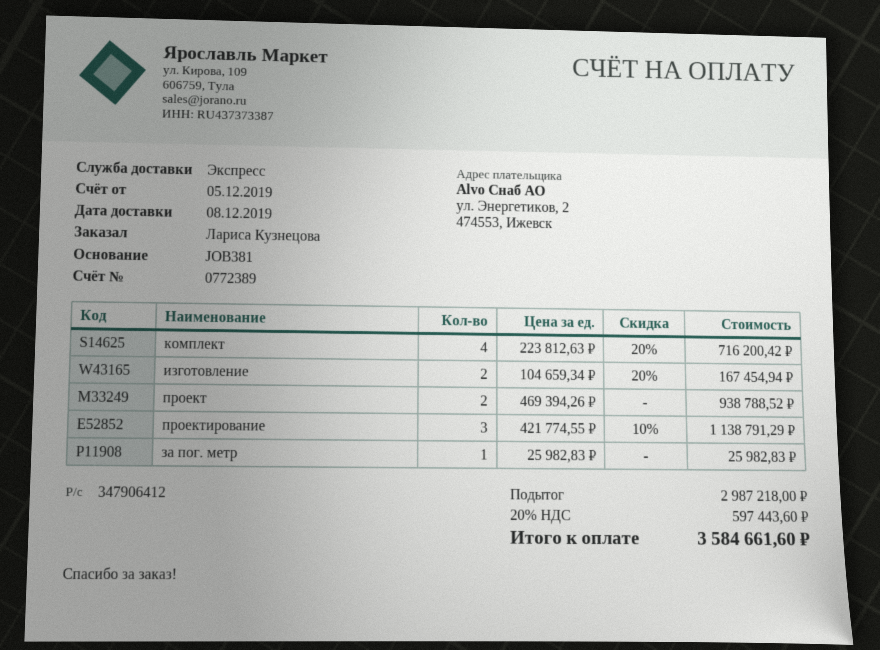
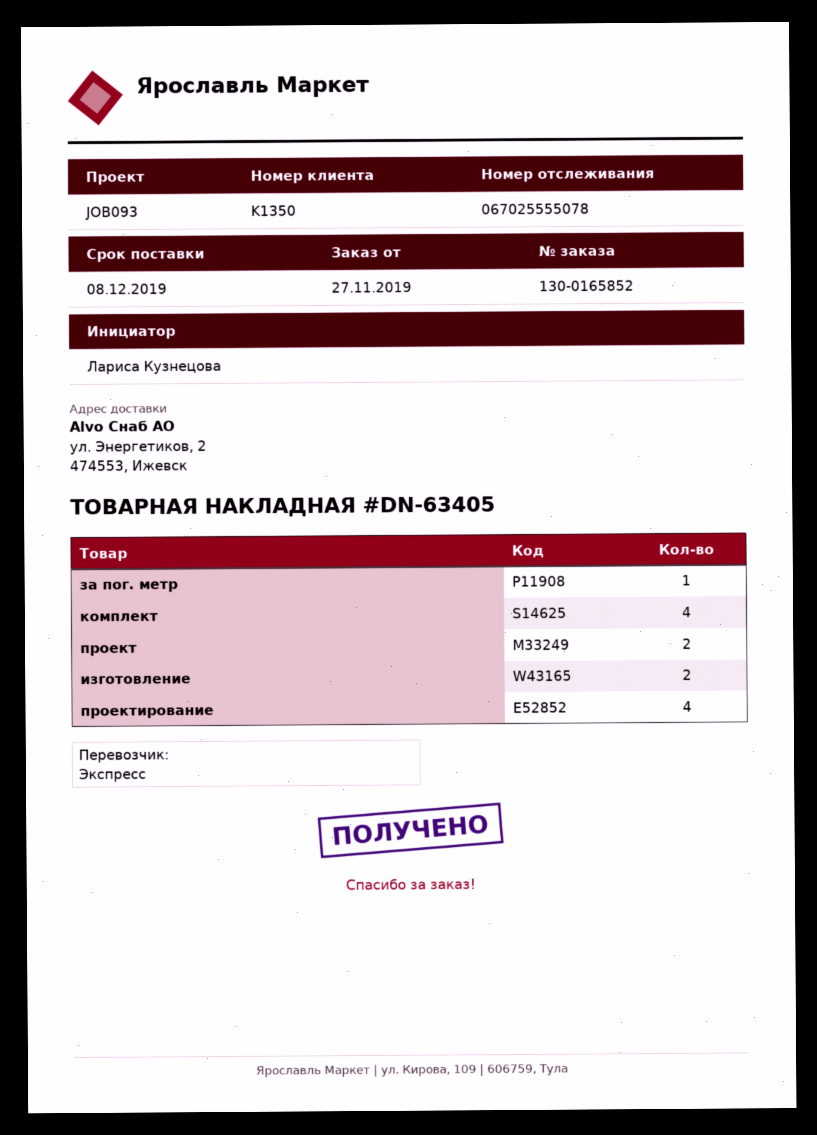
reference: JOB381 -> JOB093
проектирование: 3 -> 4

